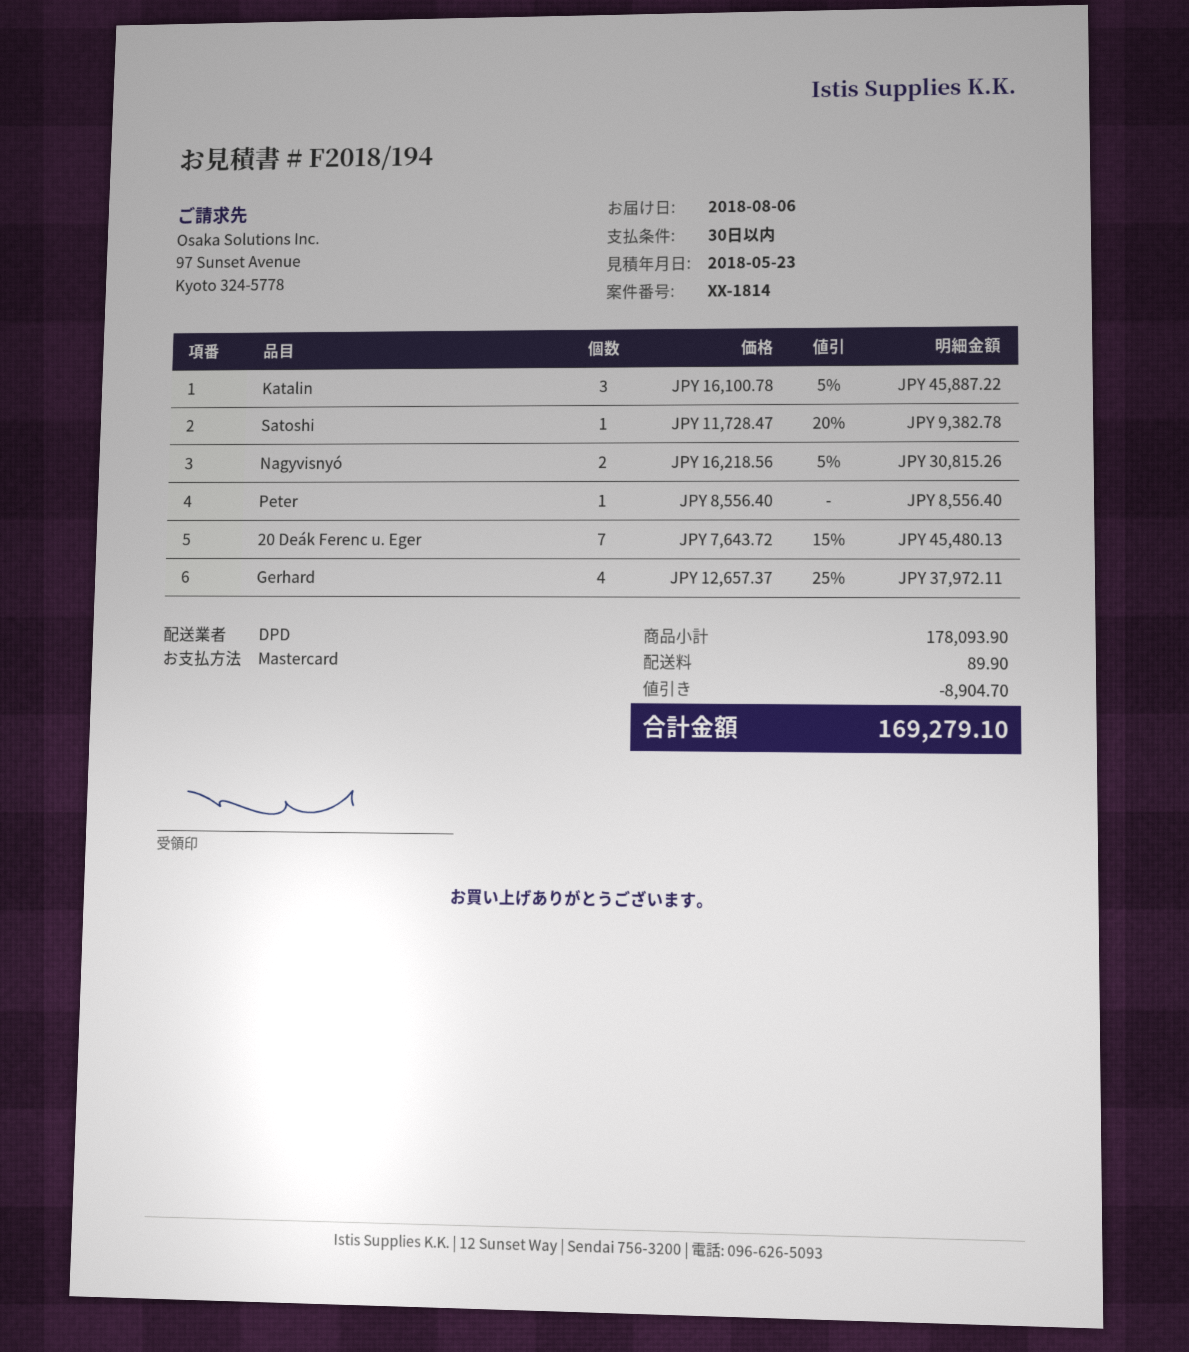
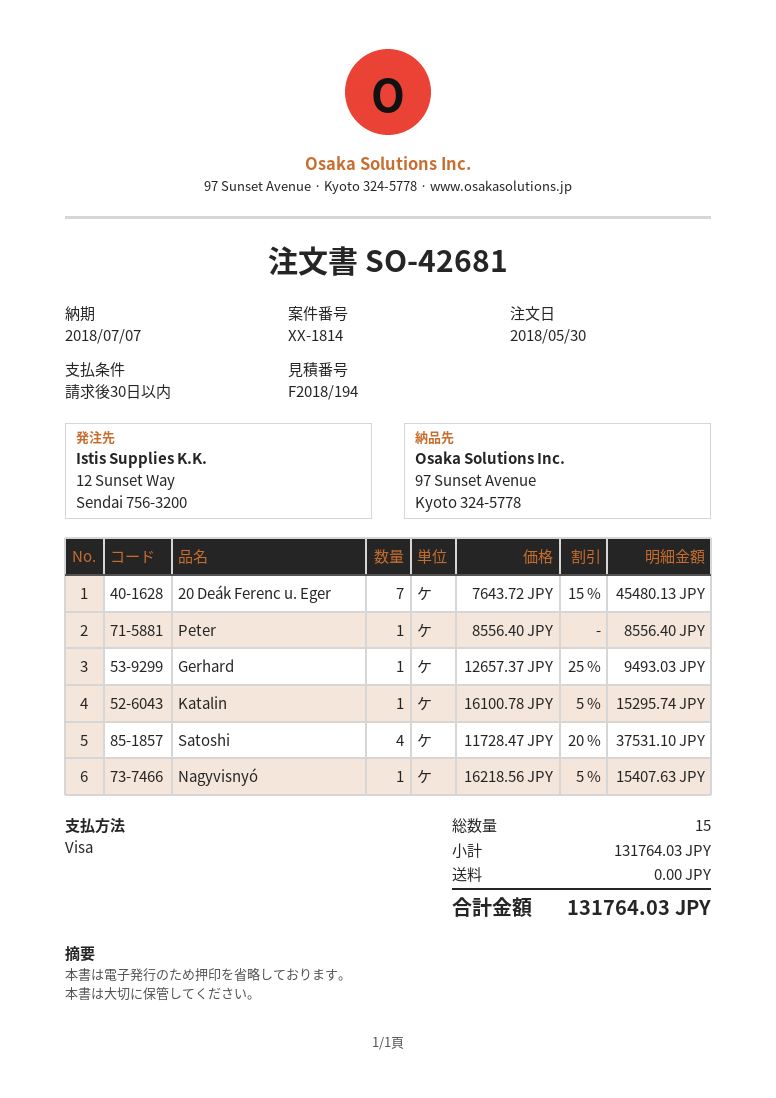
delivery date: 2018-08-06 -> 2018-07-07
payment method: Mastercard -> Visa
Katalin: 3 x 16100.78 - 5% = 45887.22 -> 1 x 16100.78 - 5% = 15295.74
Satoshi: 1 x 11728.47 - 20% = 9382.78 -> 4 x 11728.47 - 20% = 37531.10
Nagyvisnyó: 2 x 16218.56 - 5% = 30815.26 -> 1 x 16218.56 - 5% = 15407.63
Gerhard: 4 x 12657.37 - 25% = 37972.11 -> 1 x 12657.37 - 25% = 9493.03
subtotal: 178093.90 -> 131764.03
discount: 8904.70 -> none
shipping: 89.90 -> 0.00
total: 169279.10 -> 131764.03

